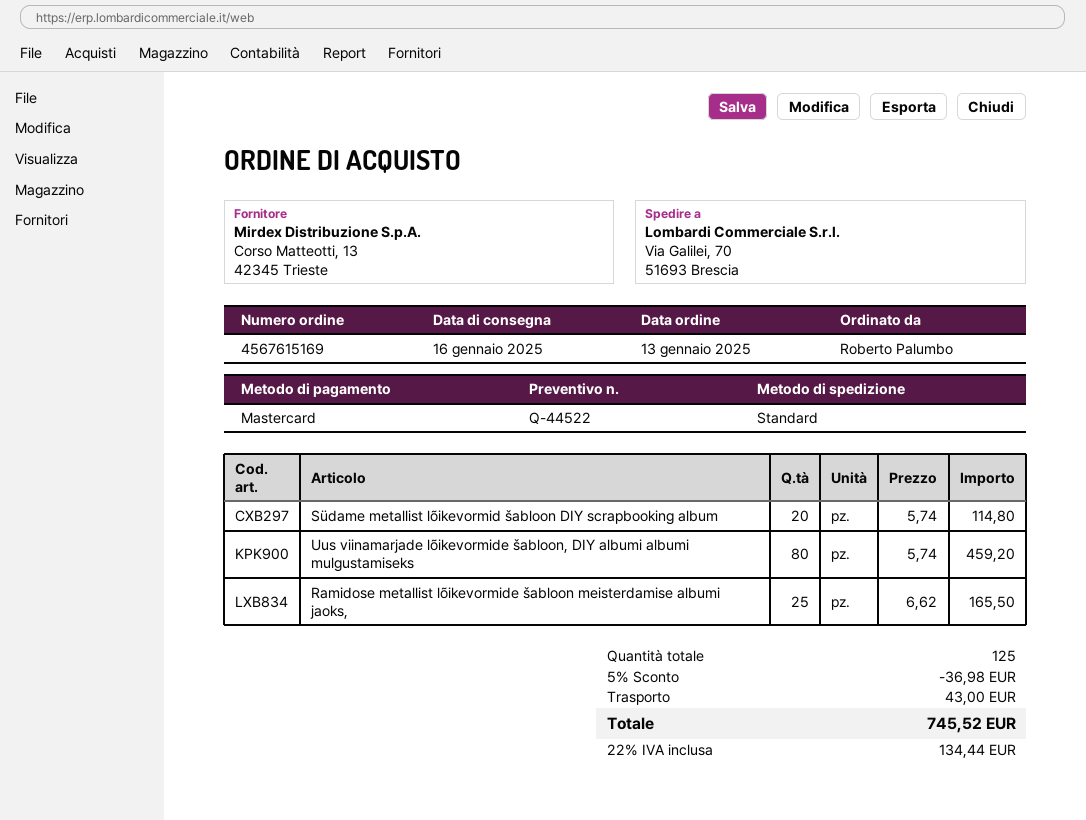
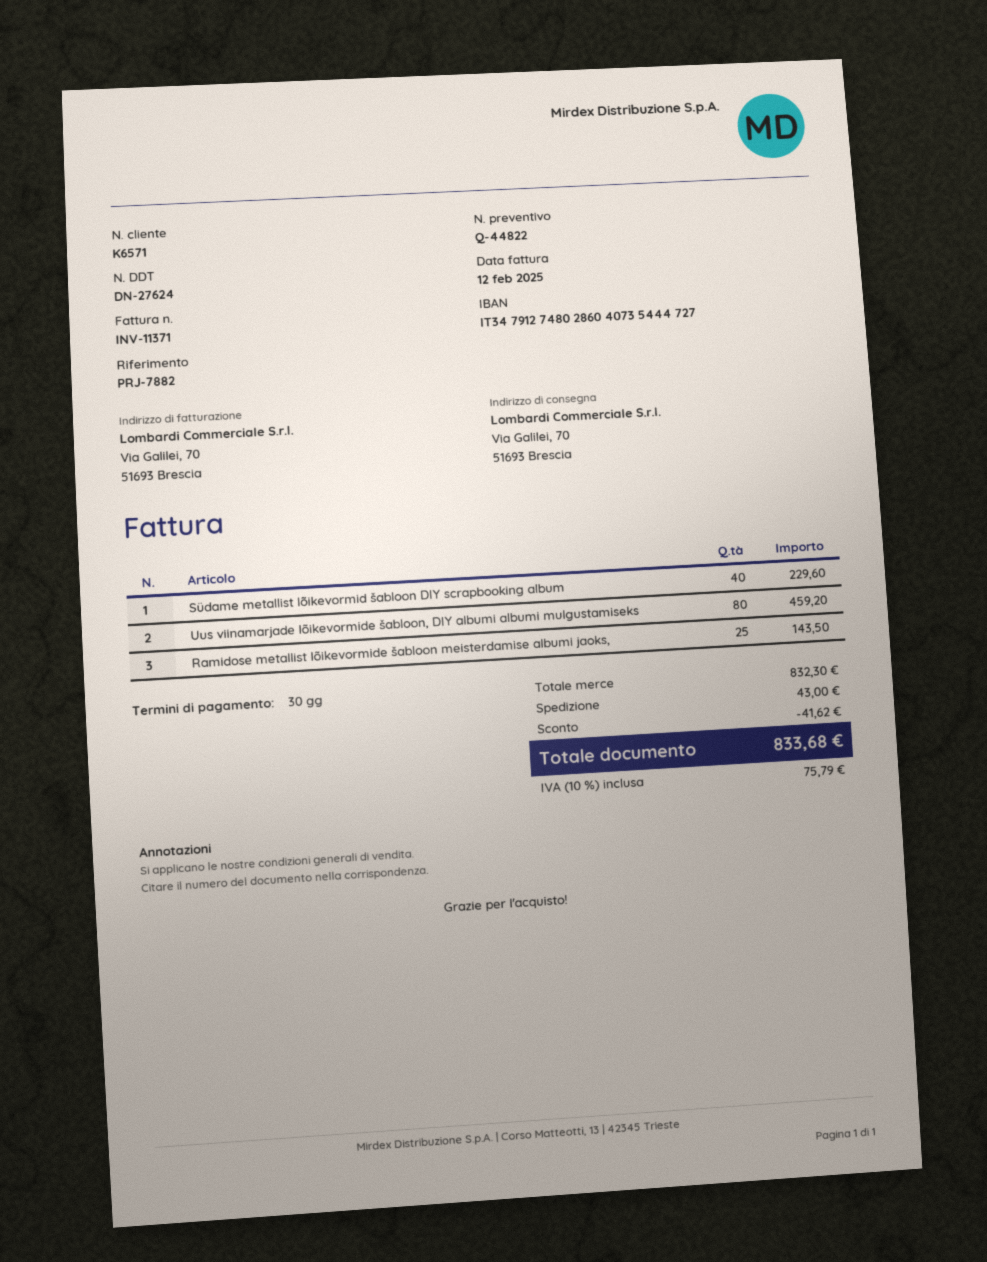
quote number: Q-44522 -> Q-44822
Südame metallist lõikevormid šabloon DIY scrapbooking album: 20 for 114.80 -> 40 for 229.60
Ramidose metallist lõikevormide šabloon meisterdamise albumi jaoks,: 25 for 165.50 -> 25 for 143.50
discount: 36.98 -> 41.62
tax: 22% = 134.44 -> 10% = 75.79
total: 745.52 -> 833.68

